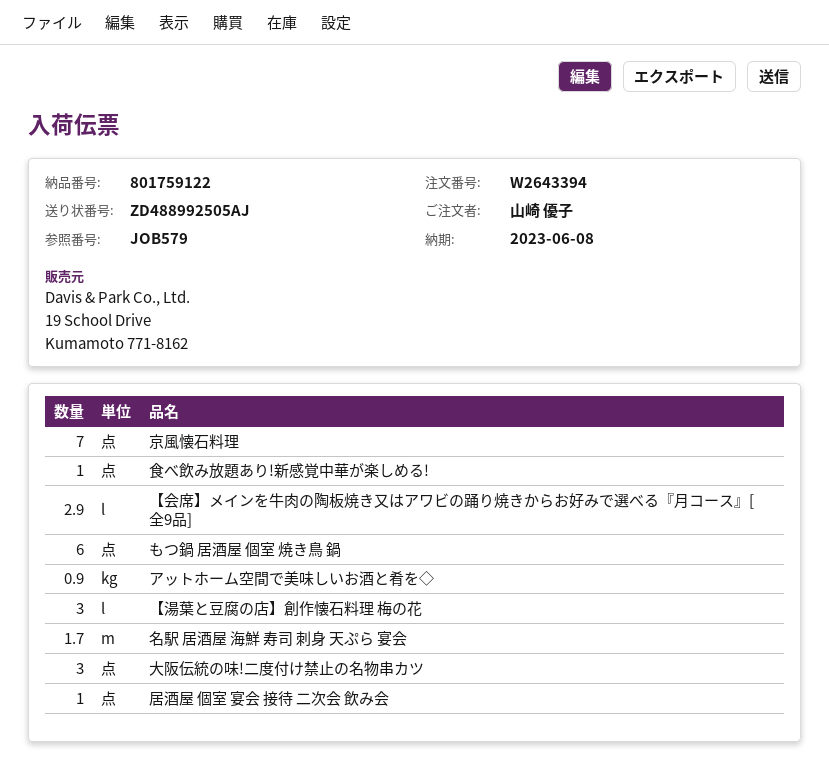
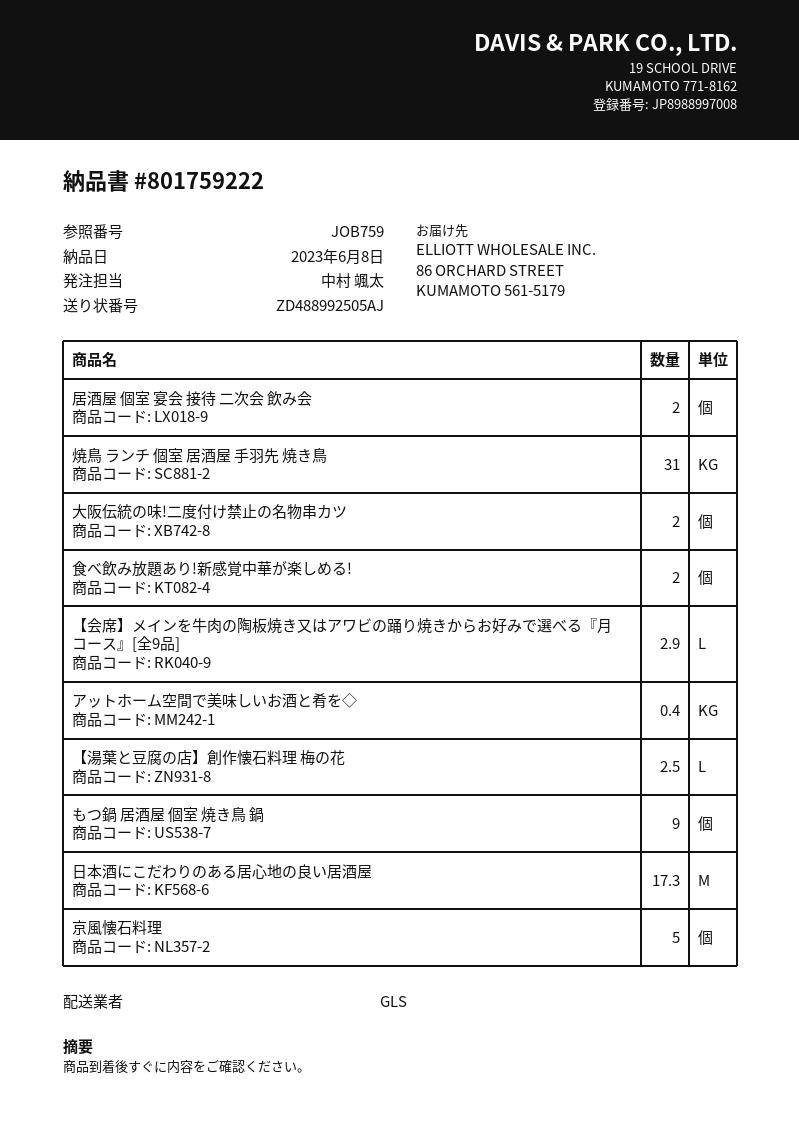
delivery note number: 801759122 -> 801759222
reference: JOB579 -> JOB759
ordered by: 山崎 優子 -> 中村 颯太
京風懐石料理: 7 -> 5
食べ飲み放題あり!新感覚中華が楽しめる!: 1 -> 2
もつ鍋 居酒屋 個室 焼き鳥 鍋: 6 -> 9
アットホーム空間で美味しいお酒と肴を◇: 0.9 -> 0.4
【湯葉と豆腐の店】創作懐石料理 梅の花: 3 -> 2.5
名駅 居酒屋 海鮮 寿司 刺身 天ぷら 宴会: 1.7 -> none
大阪伝統の味!二度付け禁止の名物串カツ: 3 -> 2
居酒屋 個室 宴会 接待 二次会 飲み会: 1 -> 2
焼鳥 ランチ 個室 居酒屋 手羽先 焼き鳥: none -> 31
日本酒にこだわりのある居心地の良い居酒屋: none -> 17.3

